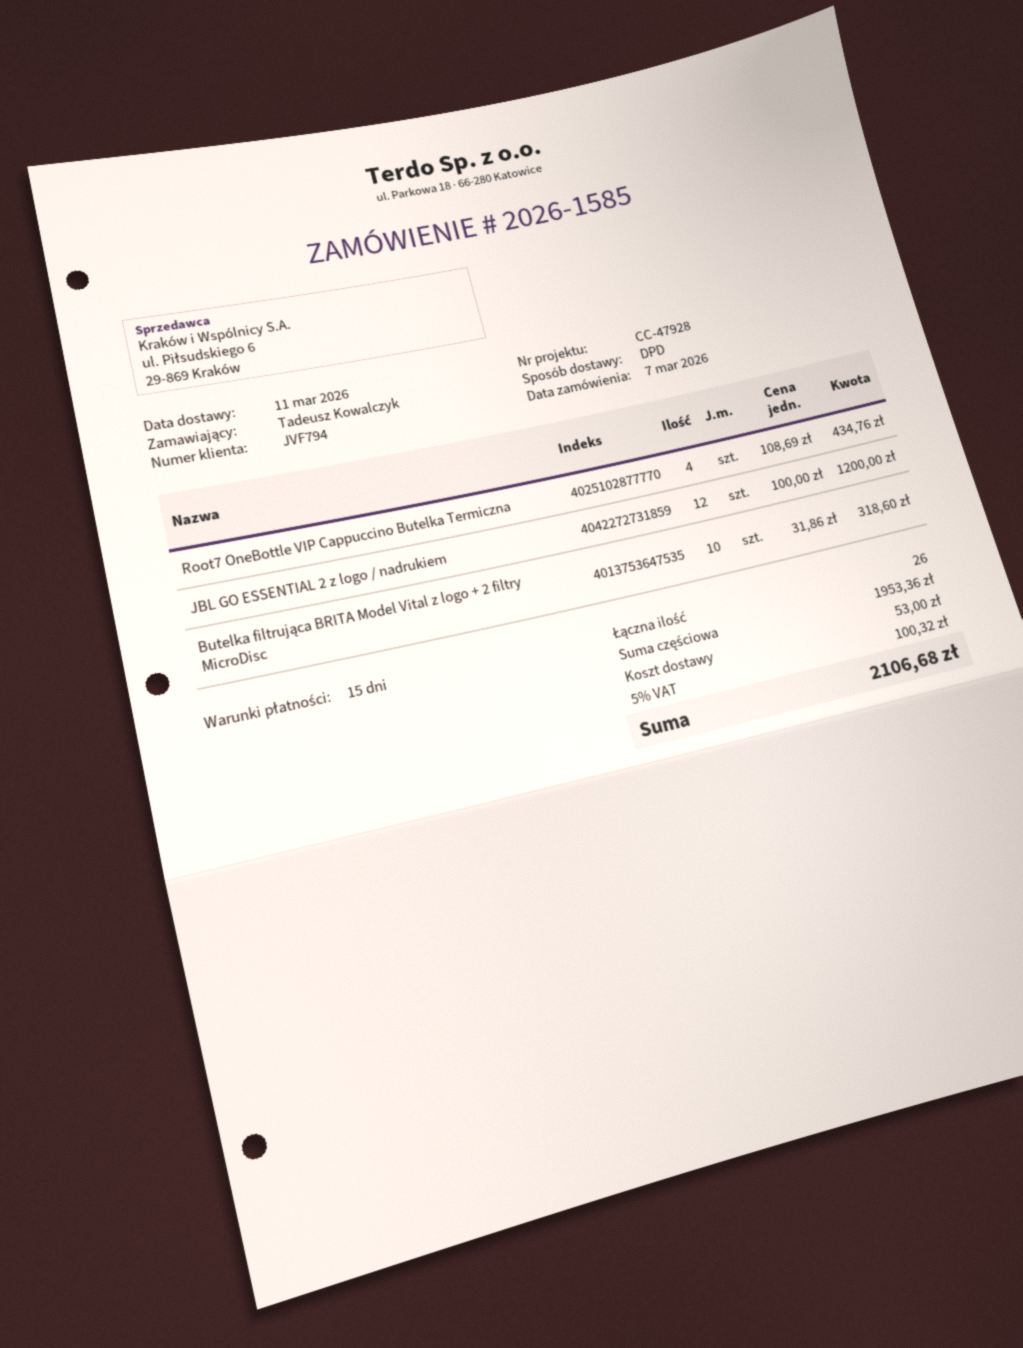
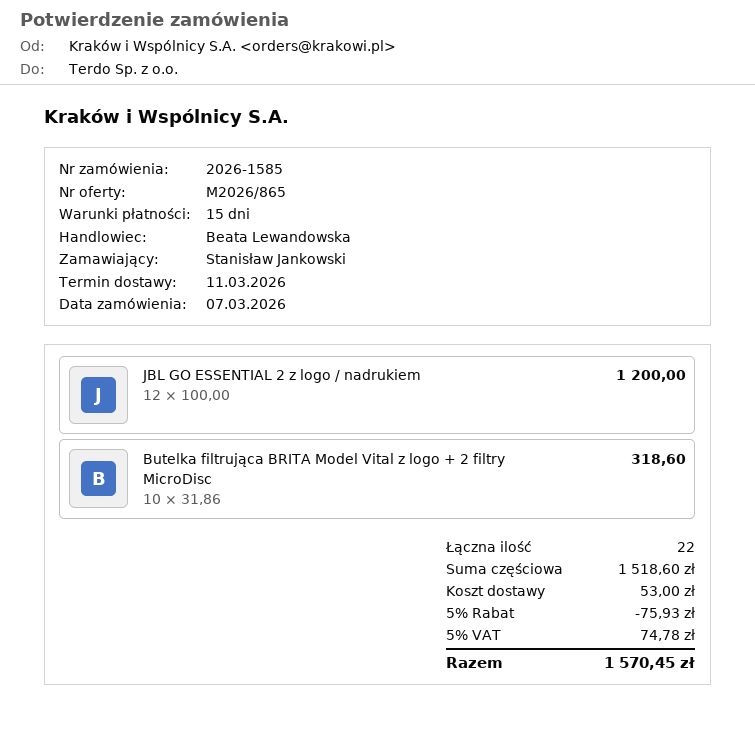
ordered by: Tadeusz Kowalczyk -> Stanisław Jankowski
Root7 OneBottle VIP Cappuccino Butelka Termiczna: 4 x 108.69 = 434.76 -> none
total quantity: 26 -> 22
subtotal: 1953.36 -> 1518.60
discount: none -> 5% = 75.93
tax: 5% = 100.32 -> 5% = 74.78
total: 2106.68 -> 1570.45

